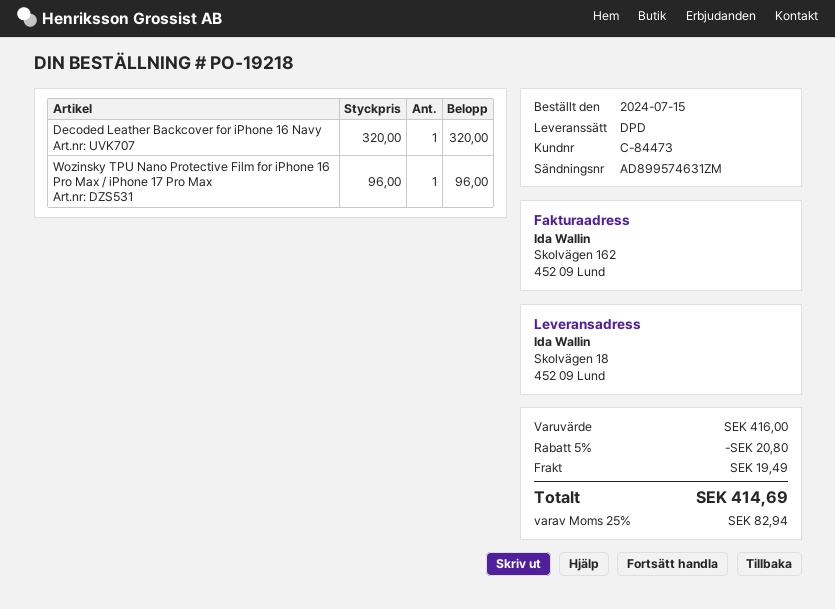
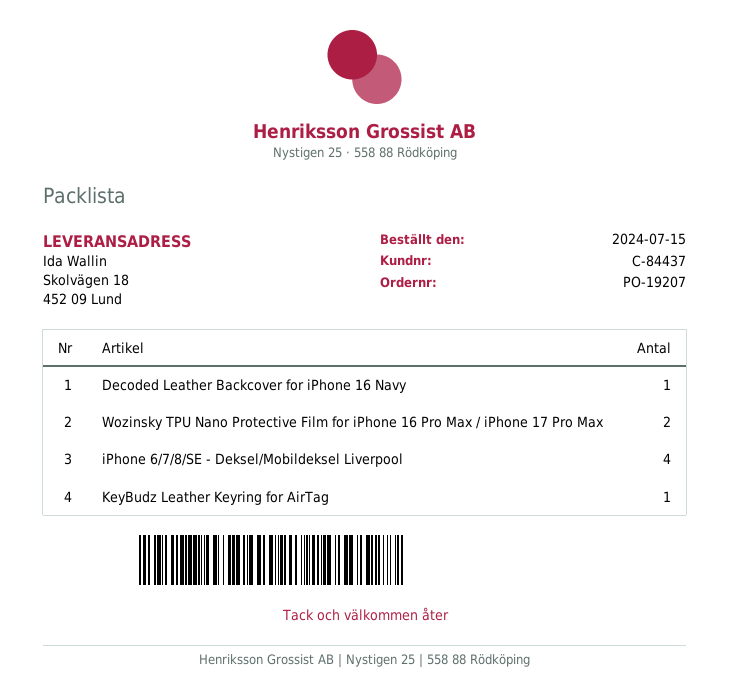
order number: PO-19218 -> PO-19207
customer number: C-84473 -> C-84437
Wozinsky TPU Nano Protective Film for iPhone 16 Pro Max / iPhone 17 Pro Max: 1 -> 2
iPhone 6/7/8/SE - Deksel/Mobildeksel Liverpool: none -> 4
KeyBudz Leather Keyring for AirTag: none -> 1

